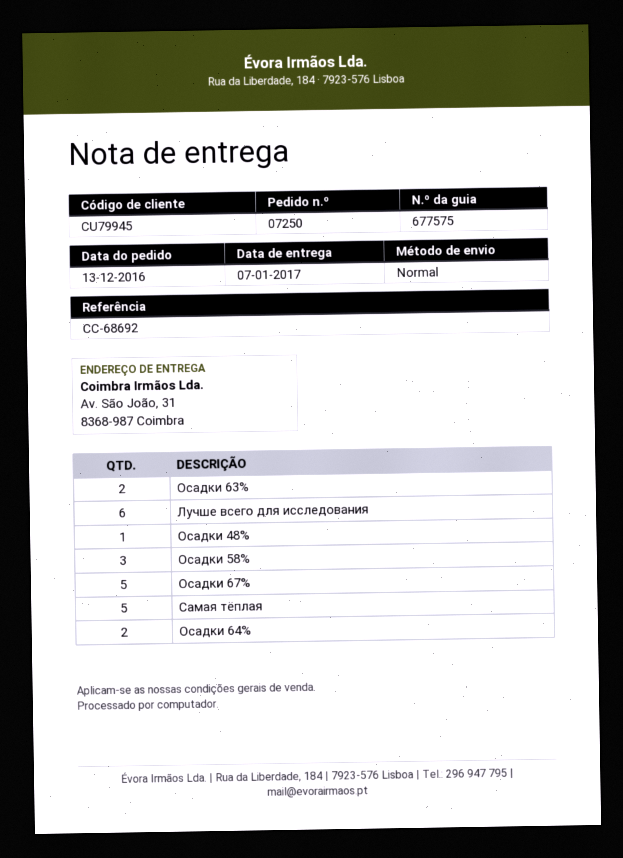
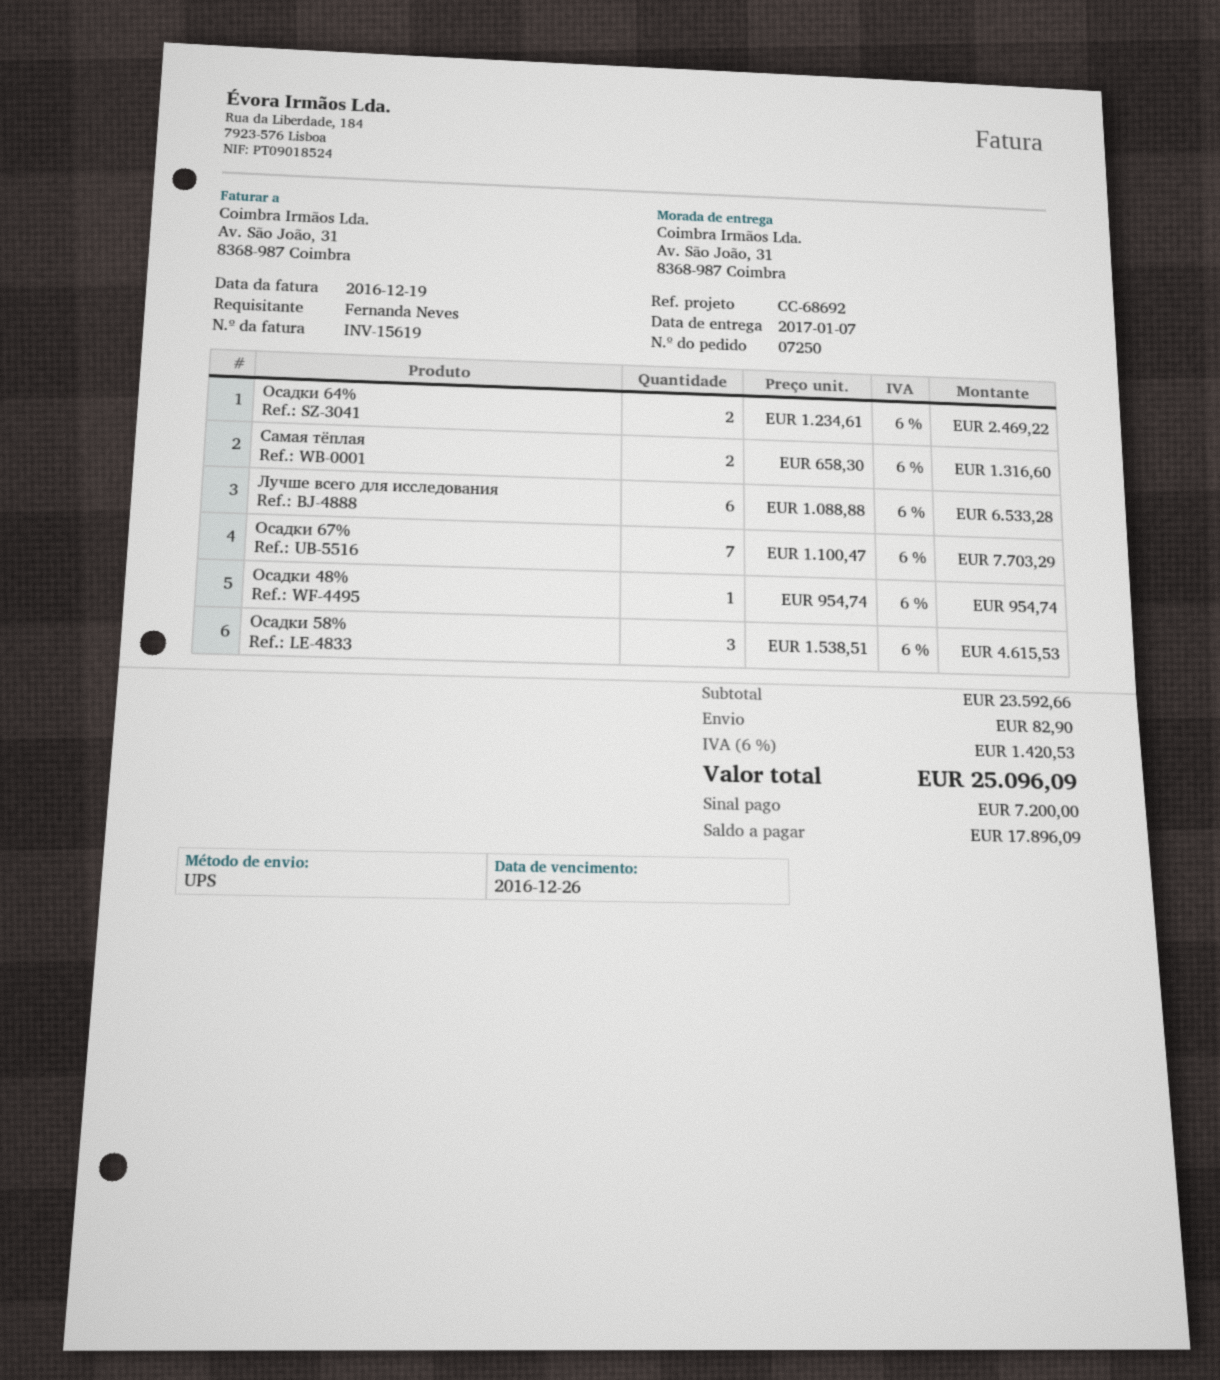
shipping method: standard -> UPS
Осадки 63%: 2 -> none
Осадки 67%: 5 -> 7
Самая тёплая: 5 -> 2

